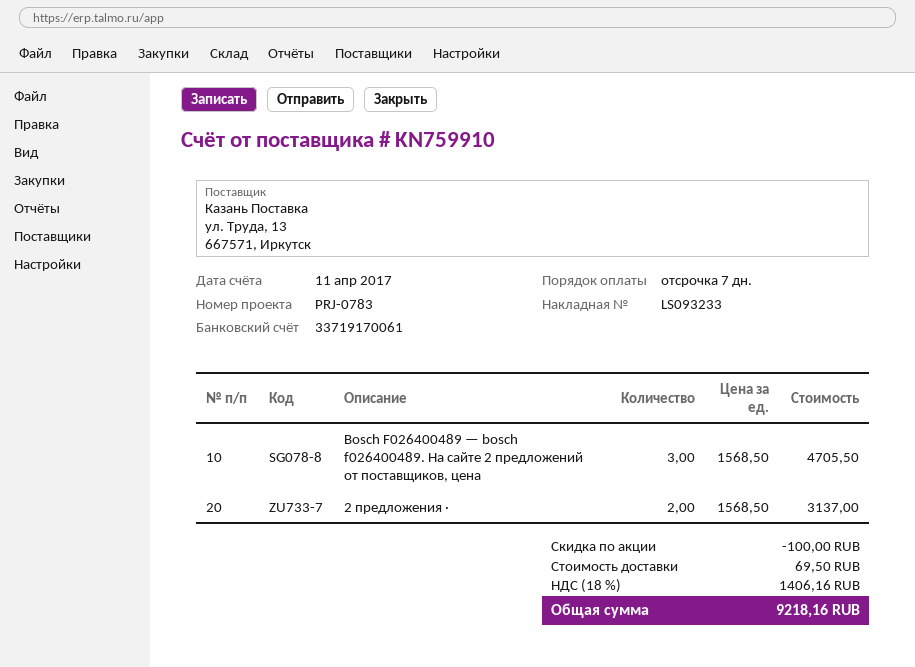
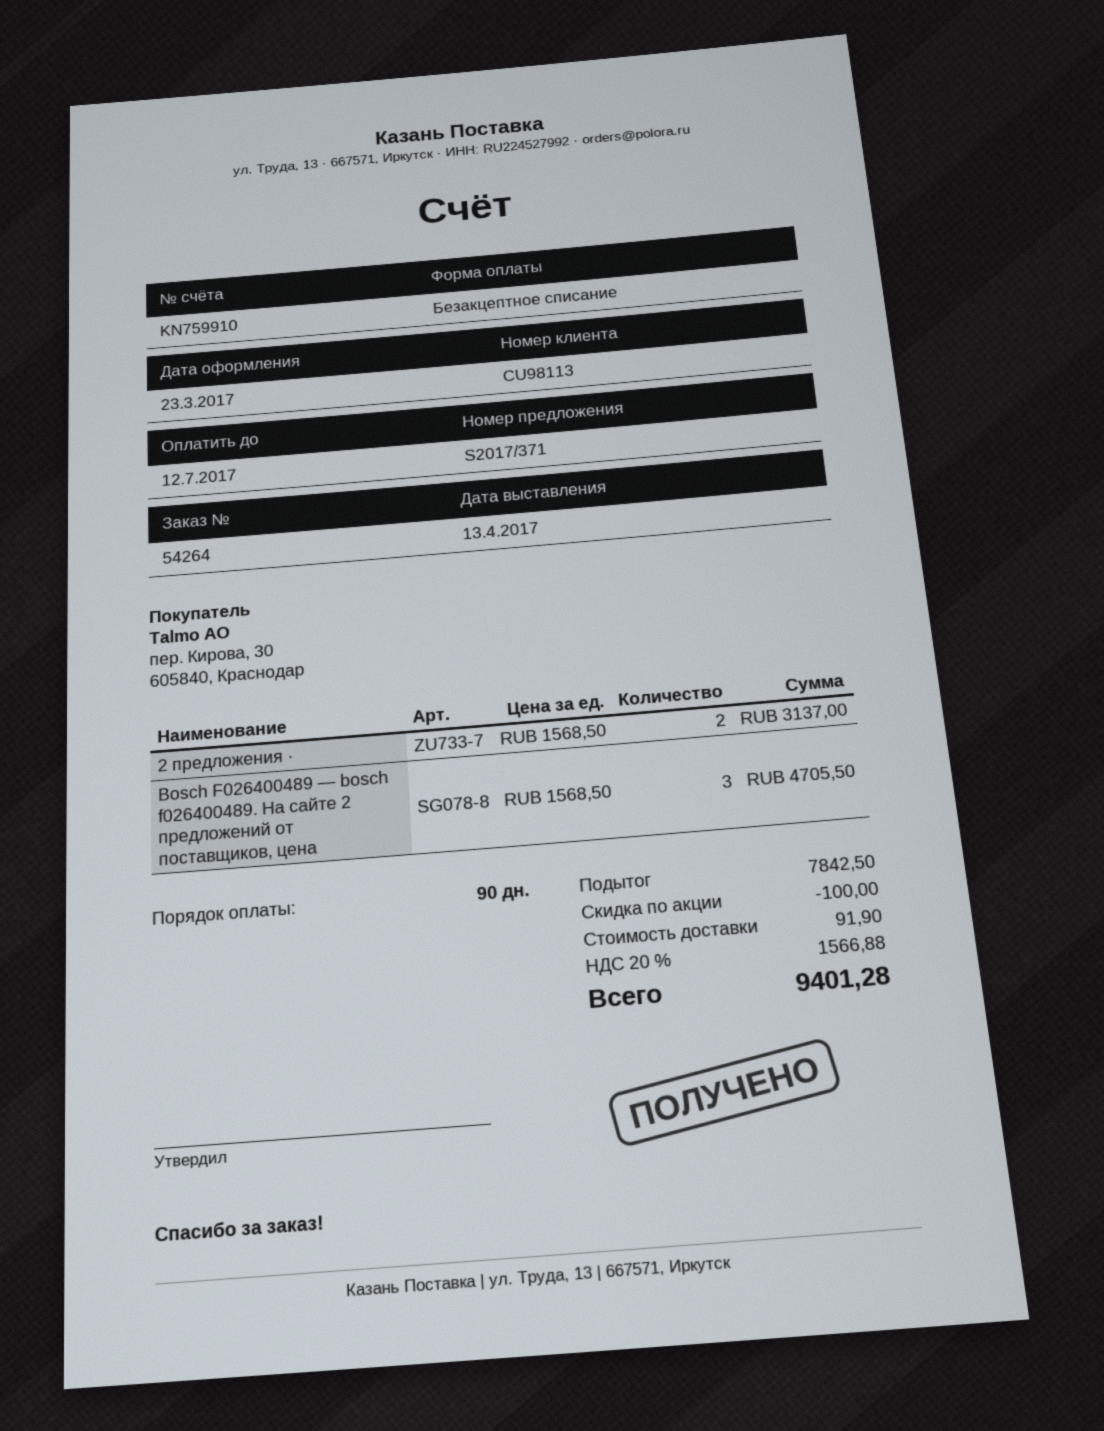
invoice date: 2017-04-11 -> 2017-04-13
payment terms: 7 days -> 90 days
shipping: 69.50 -> 91.90
tax: 18% = 1406.16 -> 20% = 1566.88
total: 9218.16 -> 9401.28

